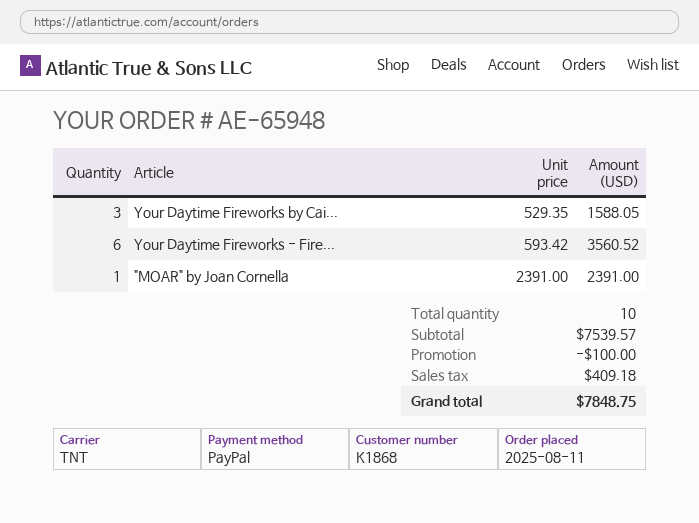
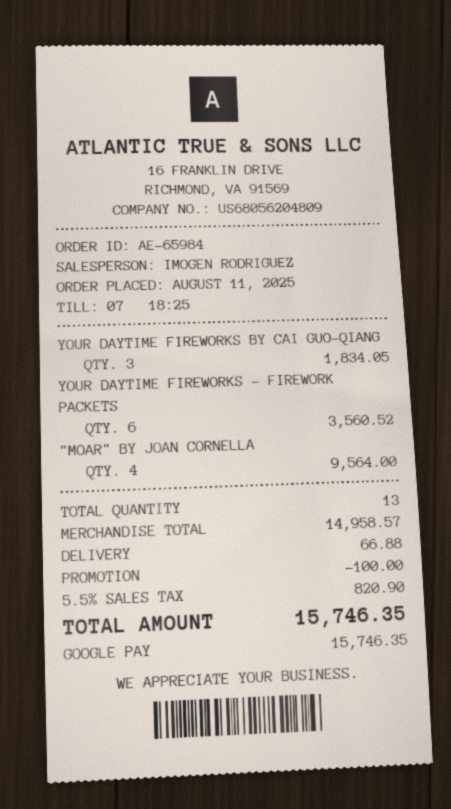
order number: AE-65948 -> AE-65984
payment method: PayPal -> Google Pay
Your Daytime Fireworks by Cai...: 3 for 1588.05 -> 3 for 1834.05
"MOAR" by Joan Cornella: 1 for 2391.00 -> 4 for 9564.00
total quantity: 10 -> 13
subtotal: 7539.57 -> 14958.57
shipping: none -> 66.88
tax: 409.18 -> 820.90
total: 7848.75 -> 15746.35

